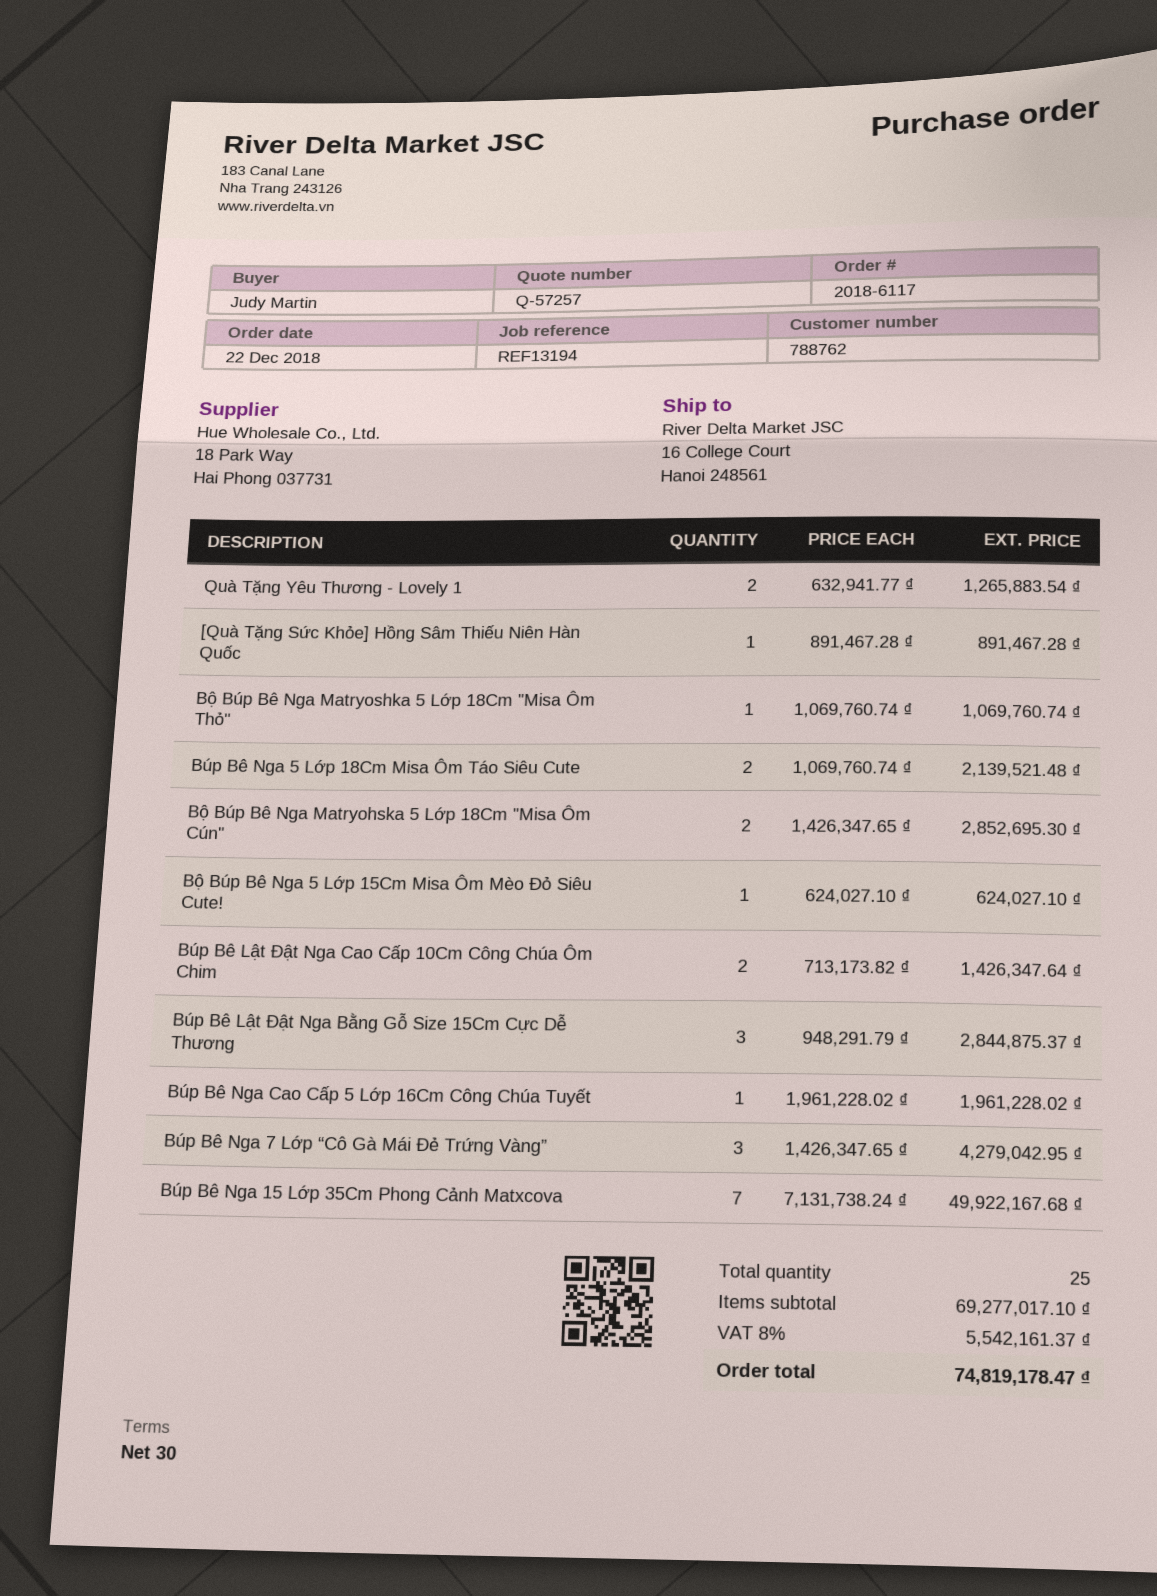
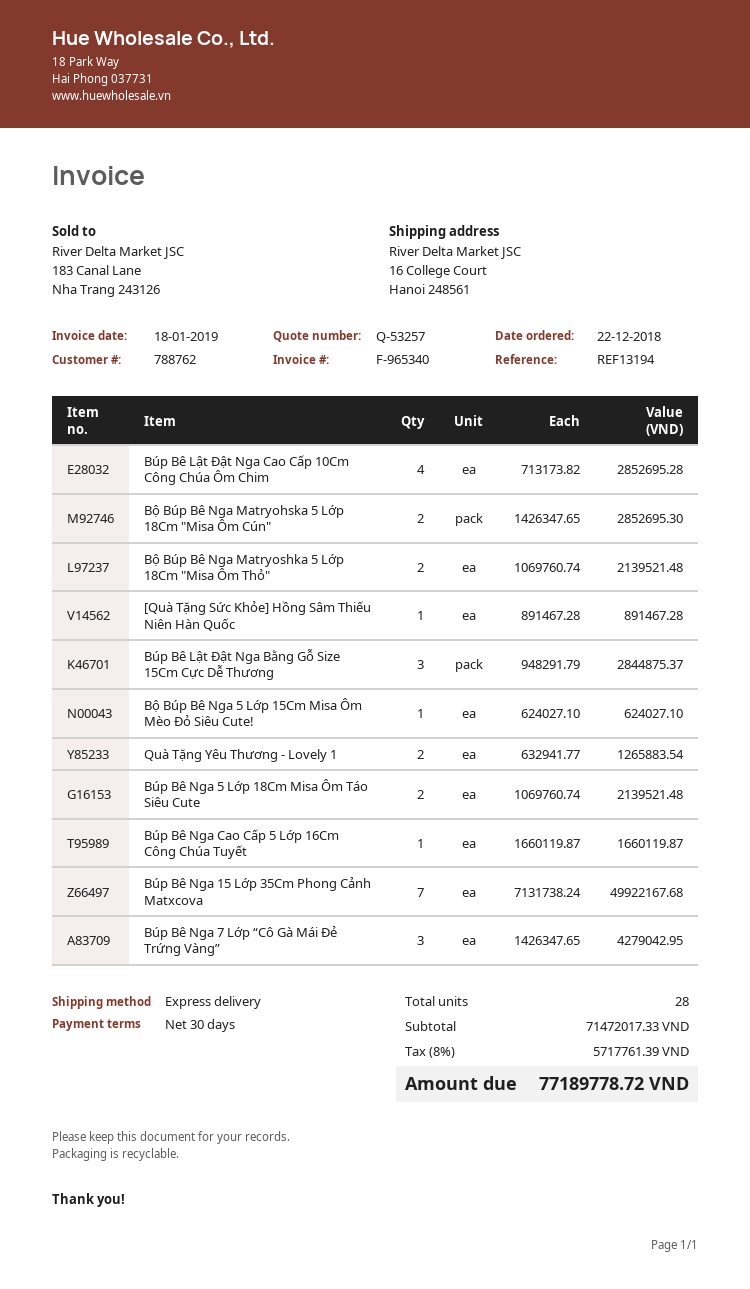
quote number: Q-57257 -> Q-53257
Bộ Búp Bê Nga Matryoshka 5 Lớp 18Cm "Misa Ôm Thỏ": 1 x 1069760.74 = 1069760.74 -> 2 x 1069760.74 = 2139521.48
Búp Bê Lật Đật Nga Cao Cấp 10Cm Công Chúa Ôm Chim: 2 x 713173.82 = 1426347.64 -> 4 x 713173.82 = 2852695.28
Búp Bê Nga Cao Cấp 5 Lớp 16Cm Công Chúa Tuyết: 1 x 1961228.02 = 1961228.02 -> 1 x 1660119.87 = 1660119.87
total quantity: 25 -> 28
subtotal: 69277017.10 -> 71472017.33
tax: 8% = 5542161.37 -> 8% = 5717761.39
total: 74819178.47 -> 77189778.72

